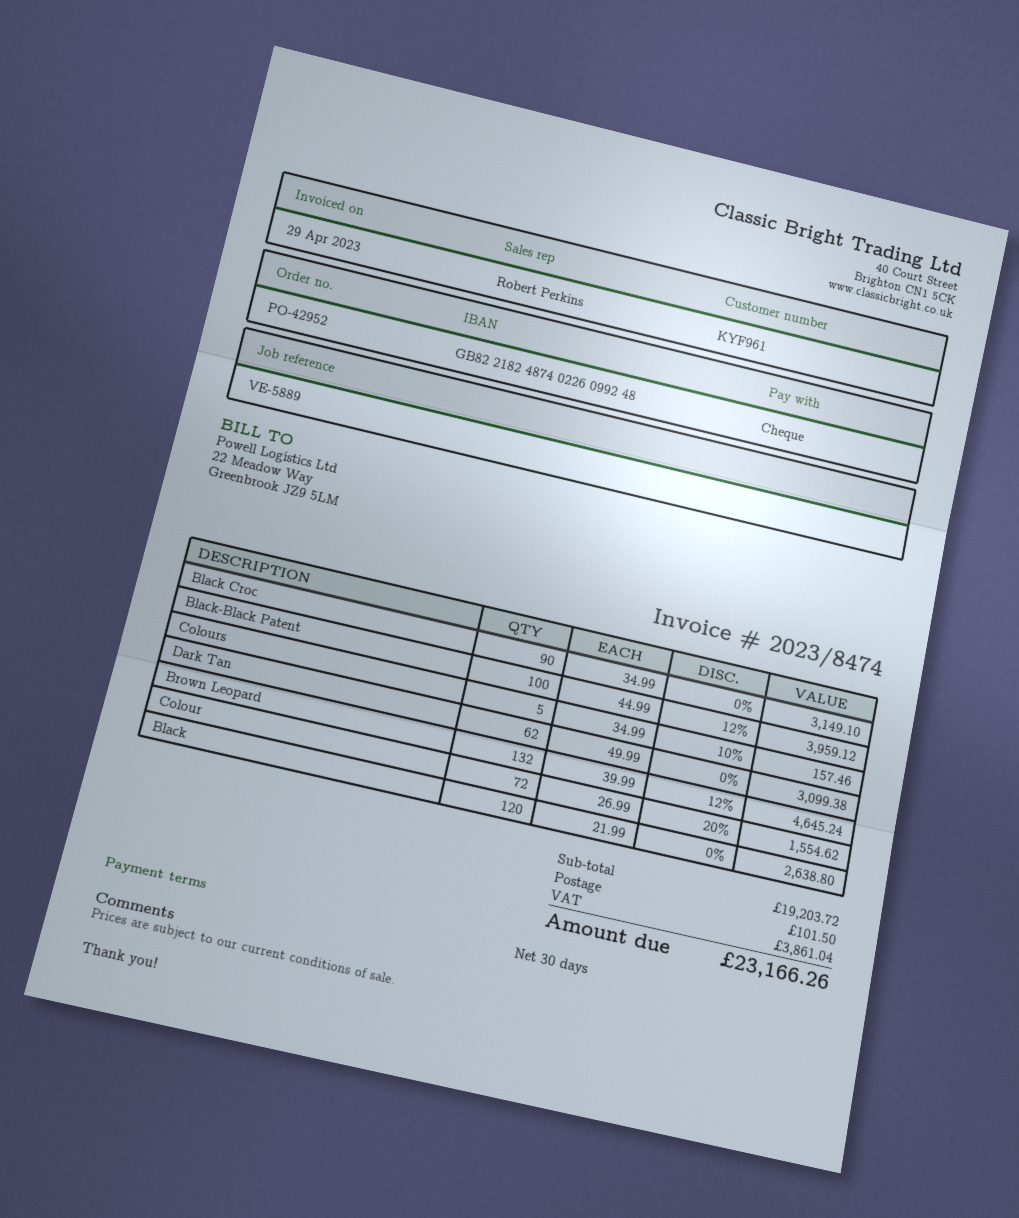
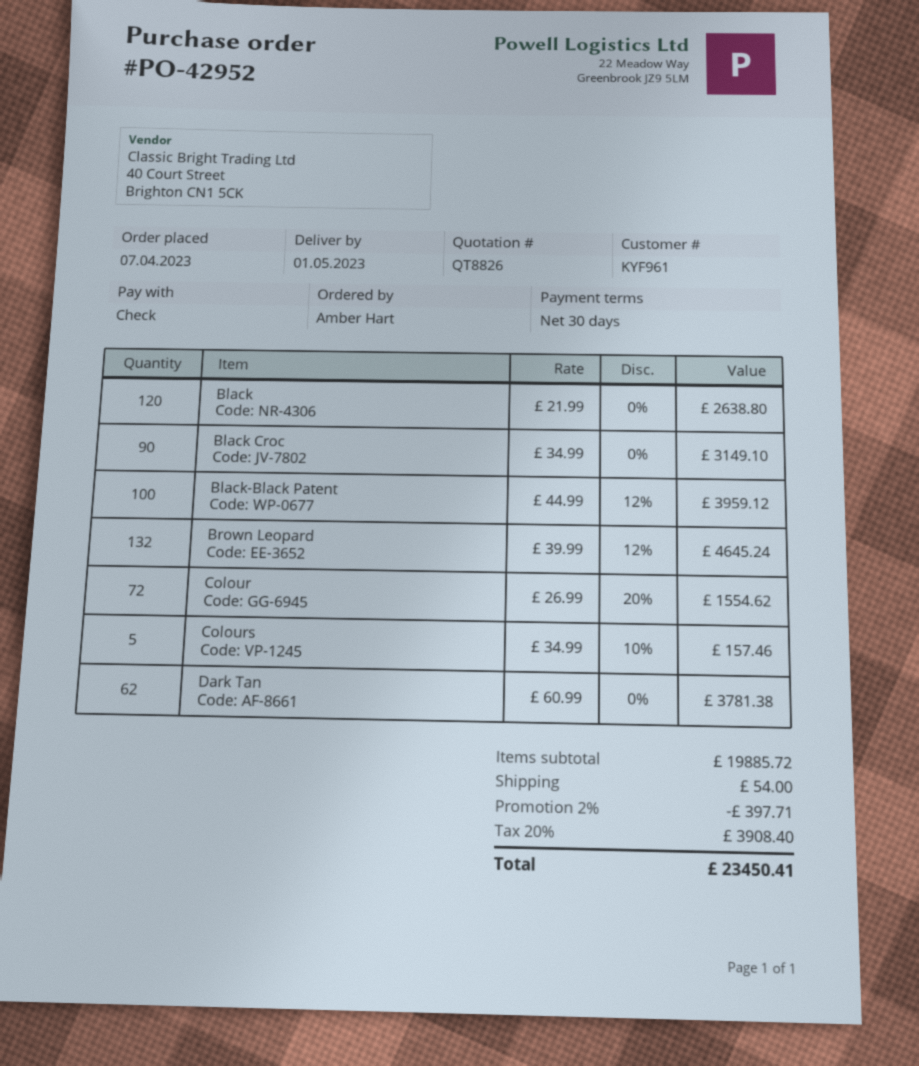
Dark Tan: 62 x 49.99 = 3099.38 -> 62 x 60.99 = 3781.38
subtotal: 19203.72 -> 19885.72
discount: none -> 2% = 397.71
shipping: 101.50 -> 54.00
tax: 3861.04 -> 3908.40
total: 23166.26 -> 23450.41

